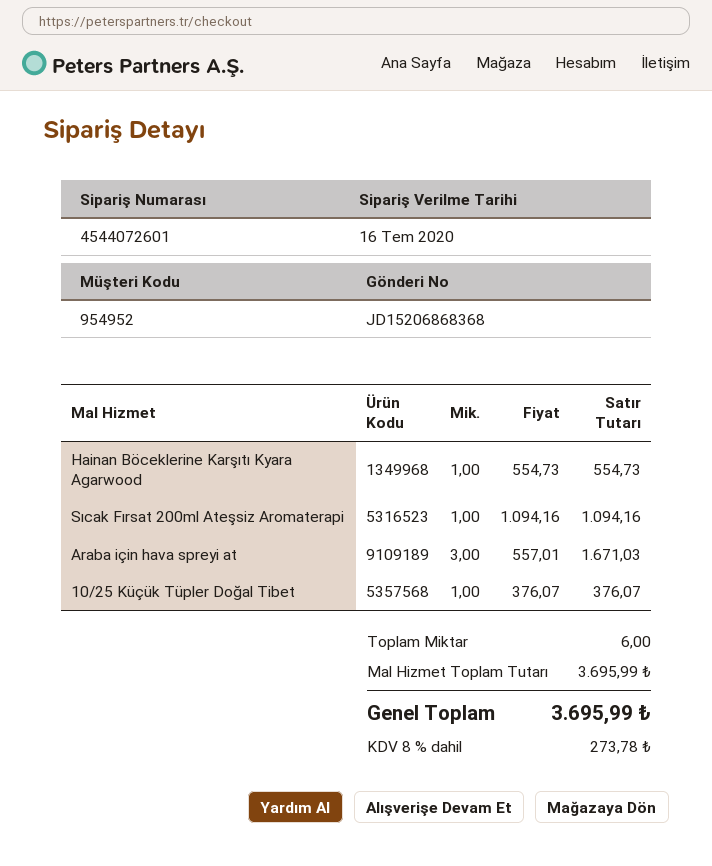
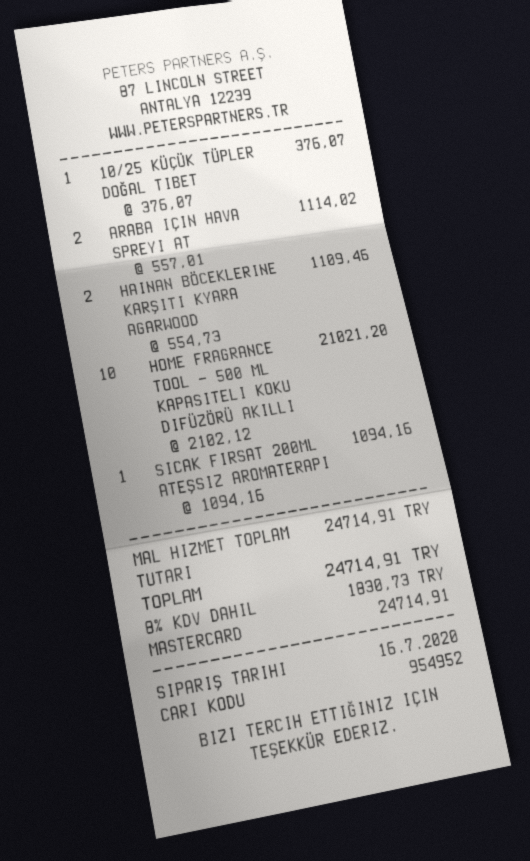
Hainan Böceklerine Karşıtı Kyara Agarwood: 1 x 554.73 = 554.73 -> 2 x 554.73 = 1109.46
Araba için hava spreyi at: 3 x 557.01 = 1671.03 -> 2 x 557.01 = 1114.02
HOME FRAGRANCE TOOL - 500 ML KAPASITELI KOKU DIFÜZÖRÜ AKILLI: none -> 10 x 2102.12 = 21021.20
subtotal: 3695.99 -> 24714.91
tax: 8% = 273.78 -> 8% = 1830.73
total: 3695.99 -> 24714.91

